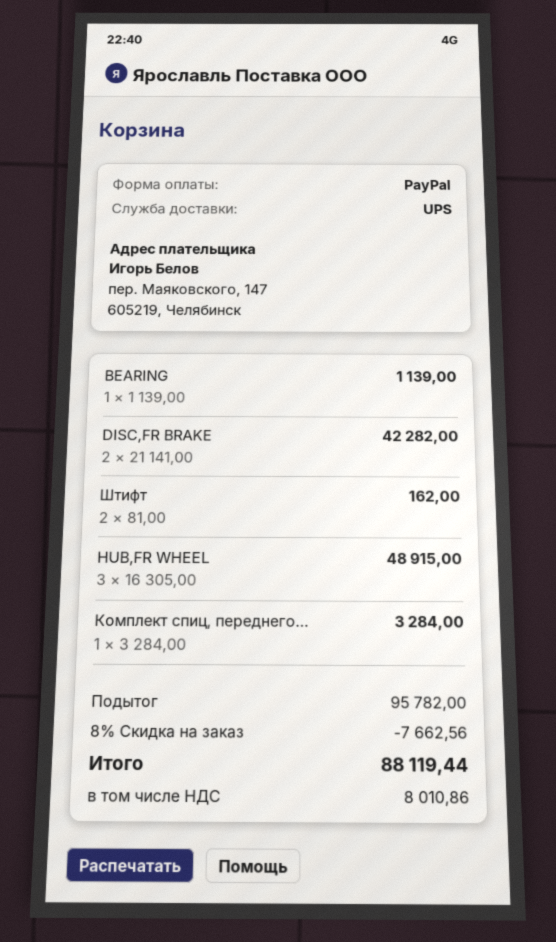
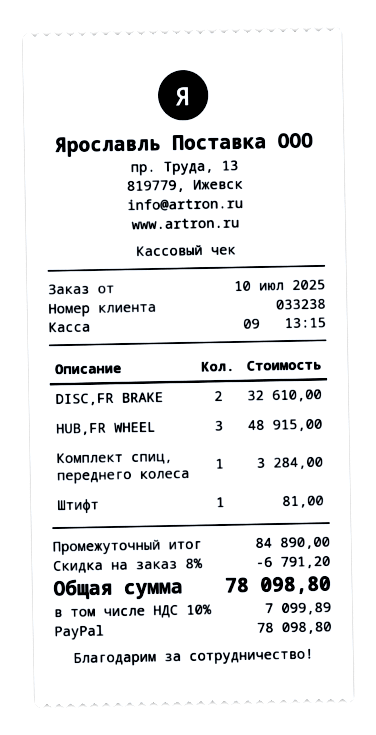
BEARING: 1 for 1139.00 -> none
DISC,FR BRAKE: 2 for 42282.00 -> 2 for 32610.00
Штифт: 2 for 162.00 -> 1 for 81.00
subtotal: 95782.00 -> 84890.00
discount: 8% = 7662.56 -> 8% = 6791.20
tax: 8010.86 -> 7099.89
total: 88119.44 -> 78098.80

